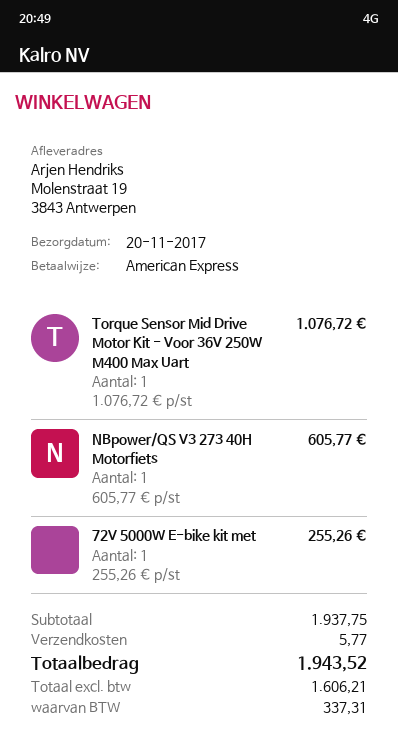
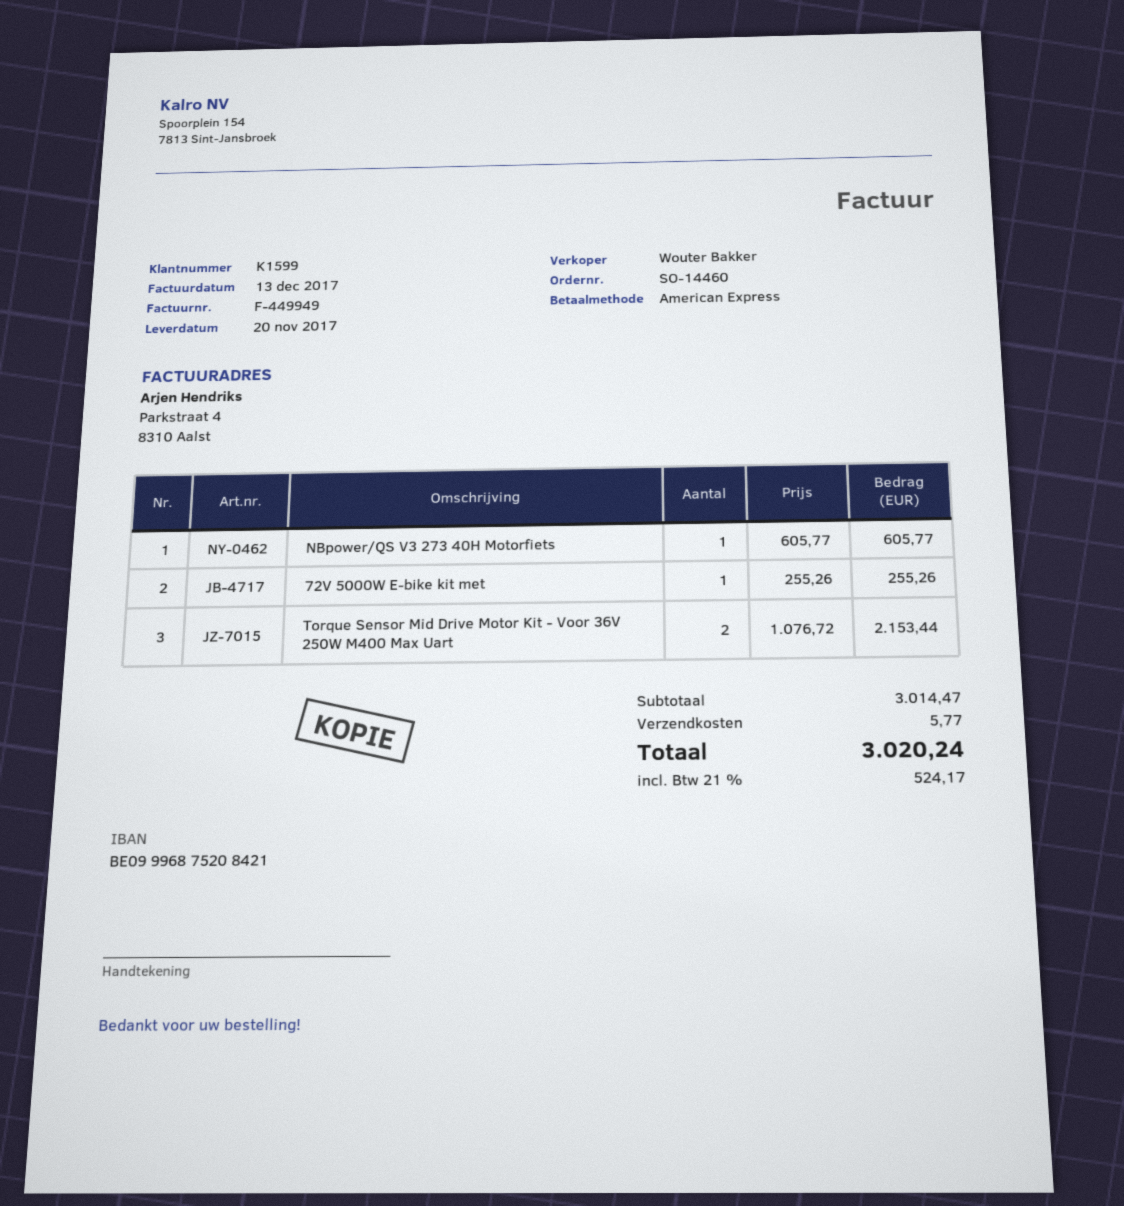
Torque Sensor Mid Drive Motor Kit - Voor 36V 250W M400 Max Uart: 1 x 1076.72 = 1076.72 -> 2 x 1076.72 = 2153.44
subtotal: 1937.75 -> 3014.47
tax: 337.31 -> 524.17
total: 1943.52 -> 3020.24

